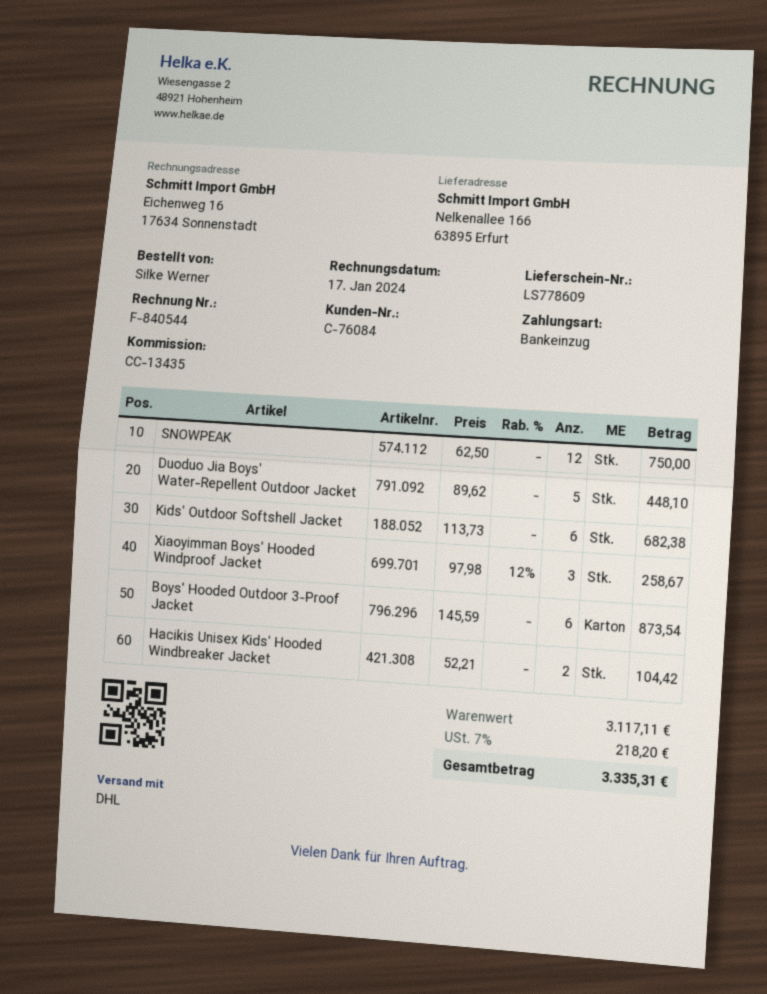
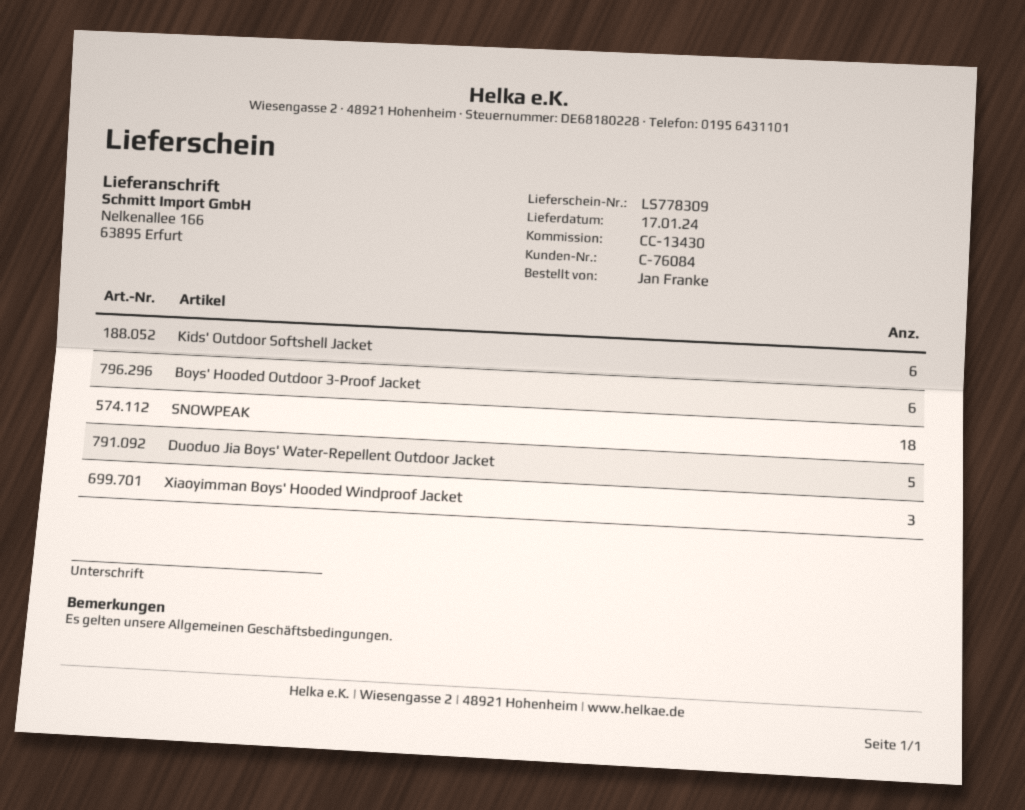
delivery note number: LS778609 -> LS778309
reference: CC-13435 -> CC-13430
ordered by: Silke Werner -> Jan Franke
SNOWPEAK: 12 -> 18
Hacikis Unisex Kids' Hooded Windbreaker Jacket: 2 -> none

